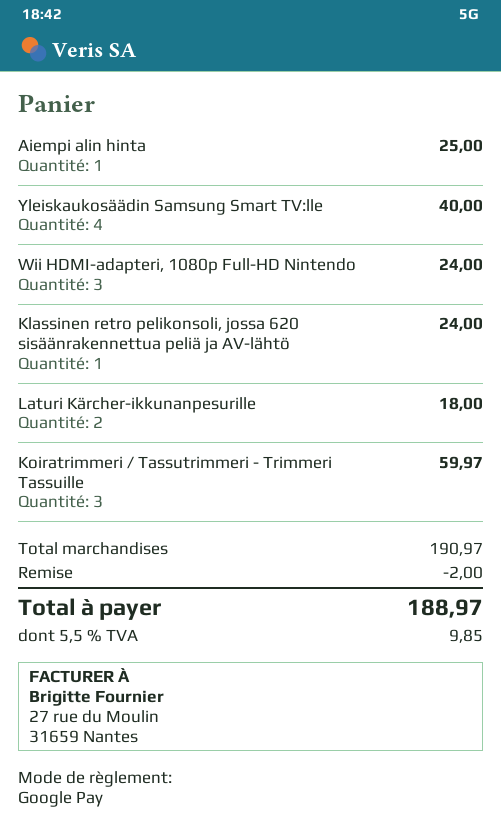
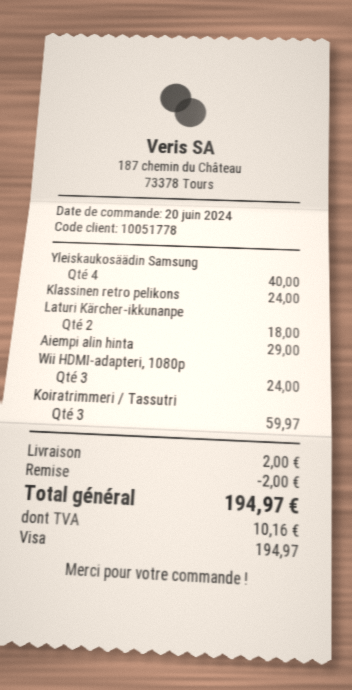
payment method: Google Pay -> Visa
Aiempi alin hinta: 1 for 25.00 -> 1 for 29.00
shipping: none -> 2.00
tax: 9.85 -> 10.16
total: 188.97 -> 194.97

